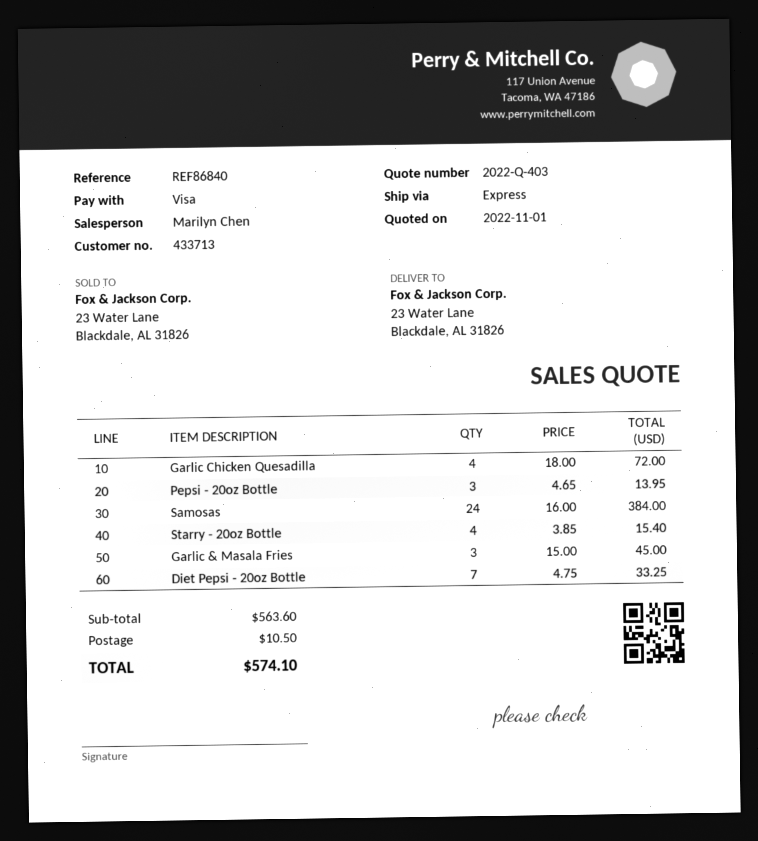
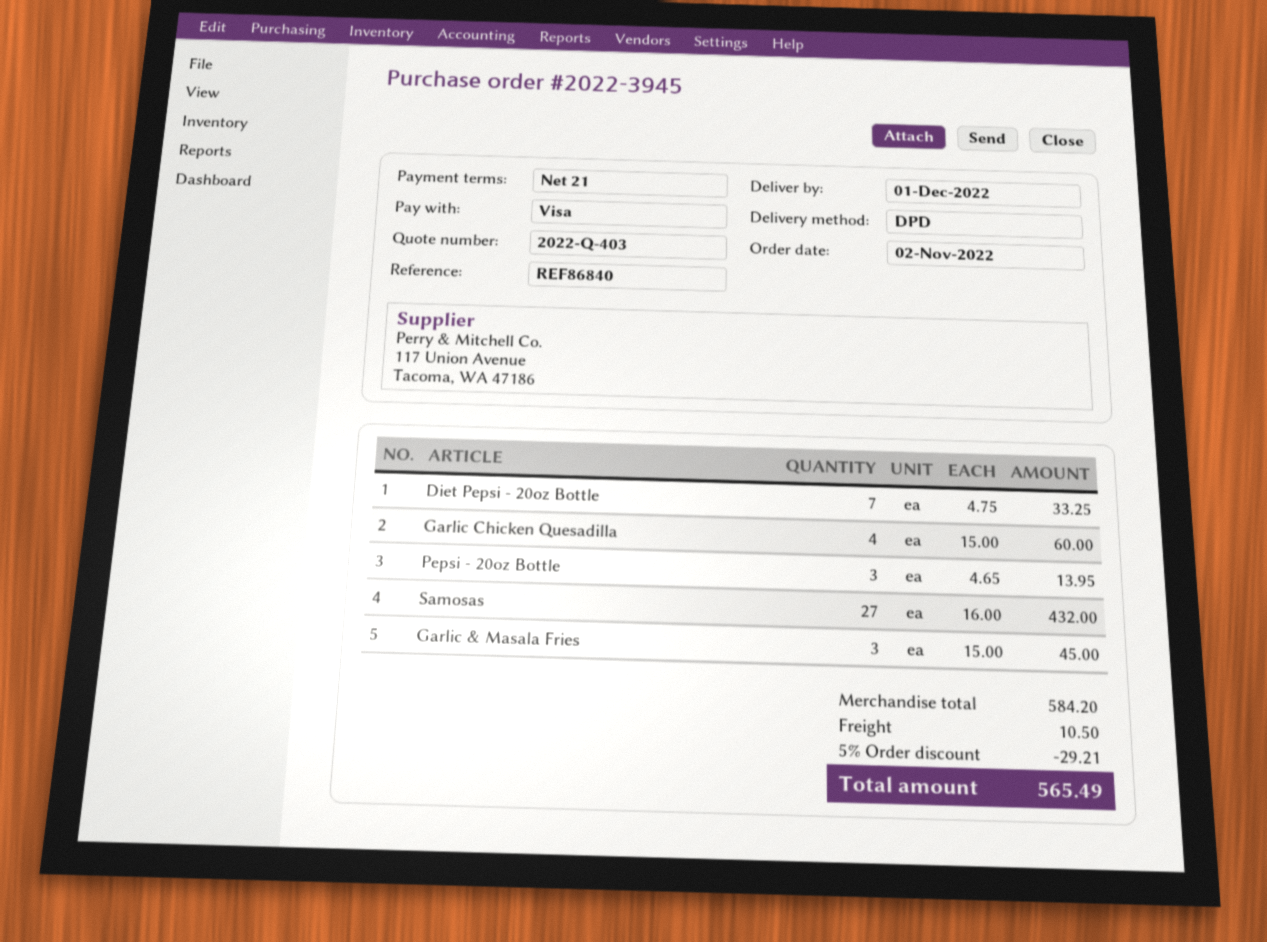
shipping method: express -> DPD
Garlic Chicken Quesadilla: 4 x 18.00 = 72.00 -> 4 x 15.00 = 60.00
Samosas: 24 x 16.00 = 384.00 -> 27 x 16.00 = 432.00
Starry - 20oz Bottle: 4 x 3.85 = 15.40 -> none
subtotal: 563.60 -> 584.20
discount: none -> 5% = 29.21
total: 574.10 -> 565.49

